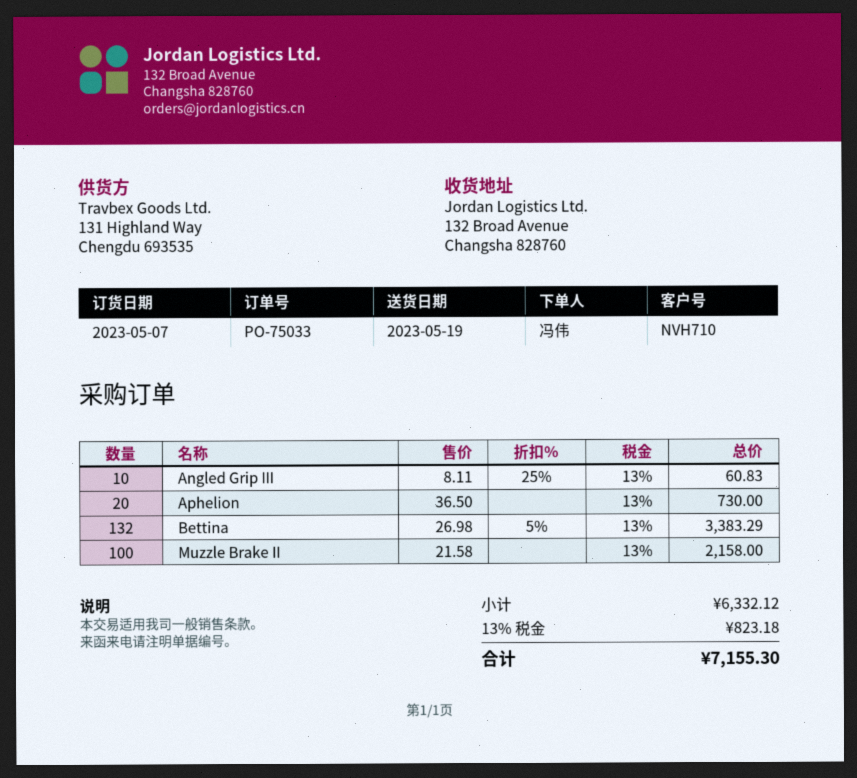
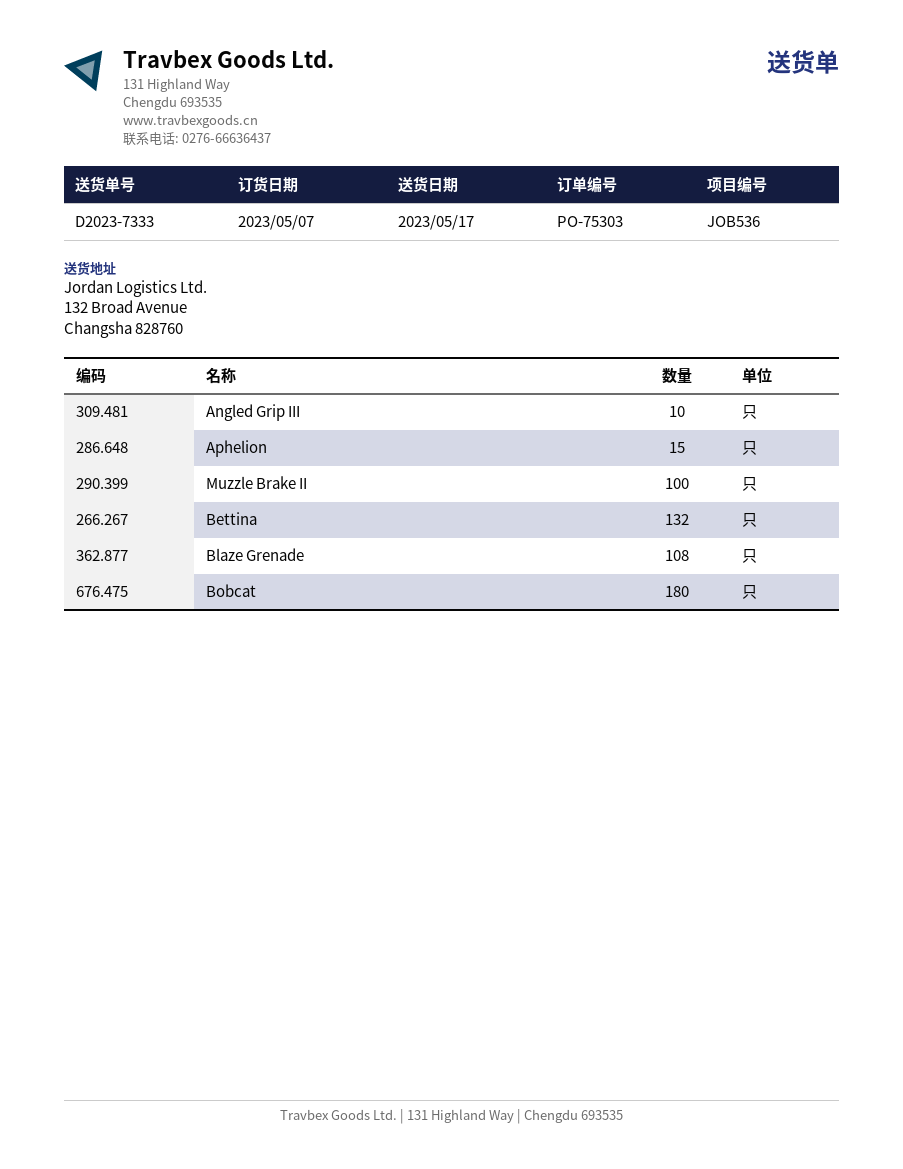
order number: PO-75033 -> PO-75303
delivery date: 2023-05-19 -> 2023-05-17
Aphelion: 20 -> 15
Blaze Grenade: none -> 108
Bobcat: none -> 180

